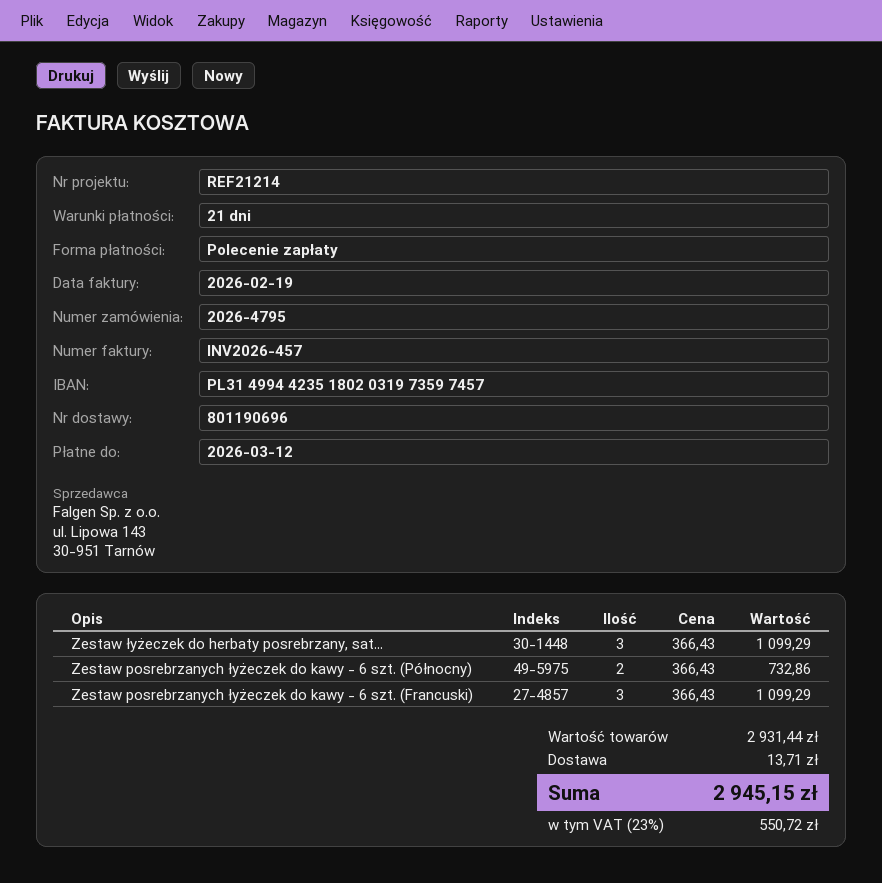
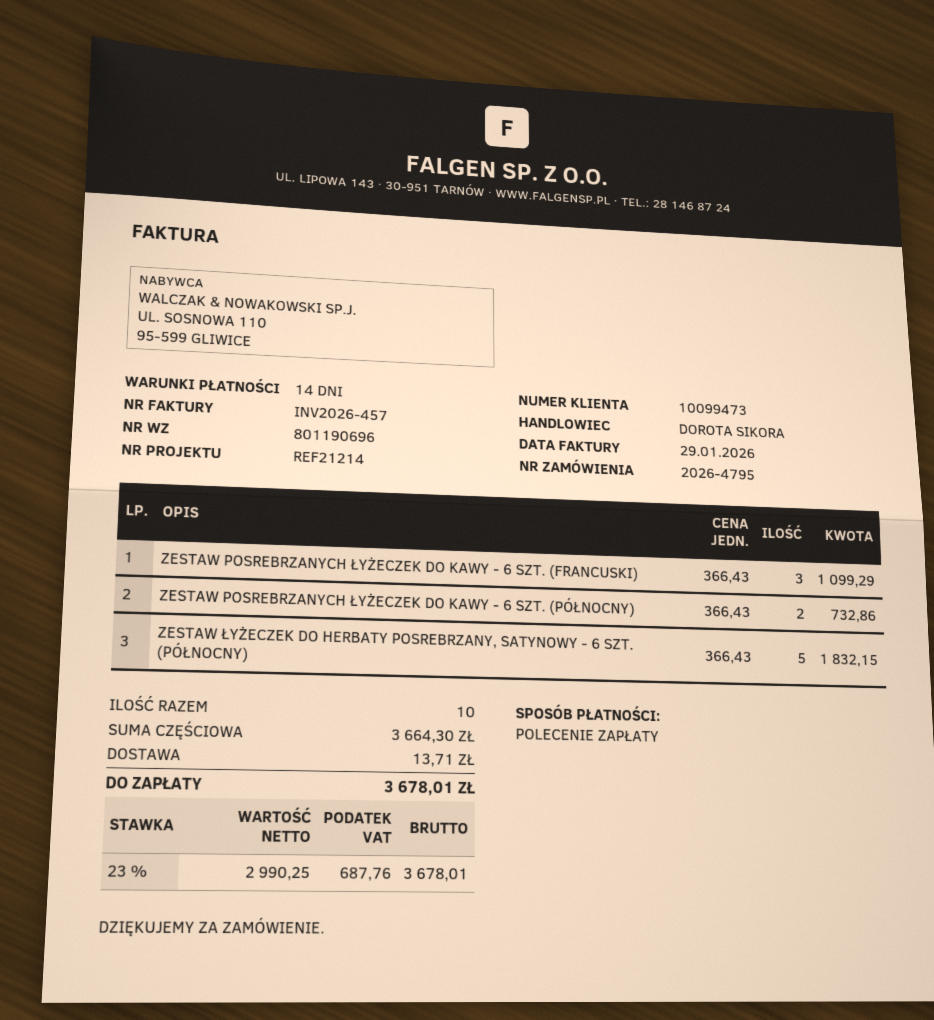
invoice date: 2026-02-19 -> 2026-01-29
payment terms: 21 days -> 14 days
Zestaw łyżeczek do herbaty posrebrzany, sat...: 3 x 366.43 = 1099.29 -> 5 x 366.43 = 1832.15
subtotal: 2931.44 -> 3664.30
tax: 23% = 550.72 -> 23% = 687.76
total: 2945.15 -> 3678.01

